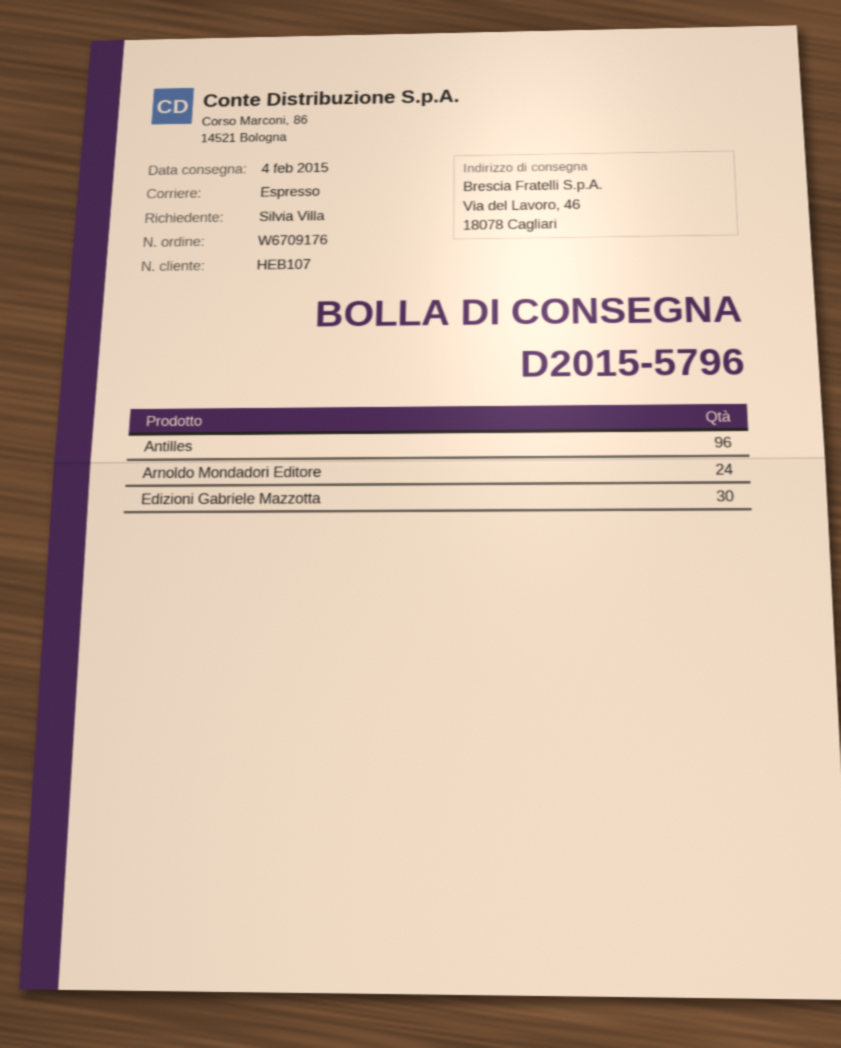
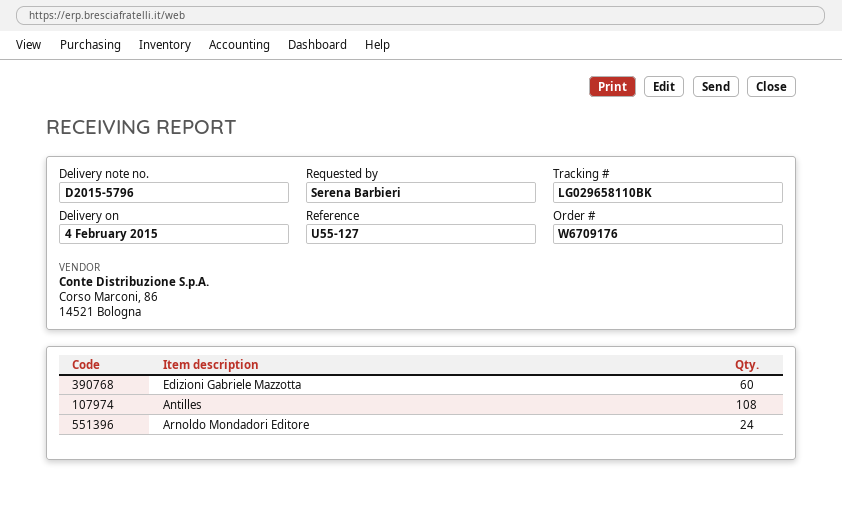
ordered by: Silvia Villa -> Serena Barbieri
Antilles: 96 -> 108
Edizioni Gabriele Mazzotta: 30 -> 60

